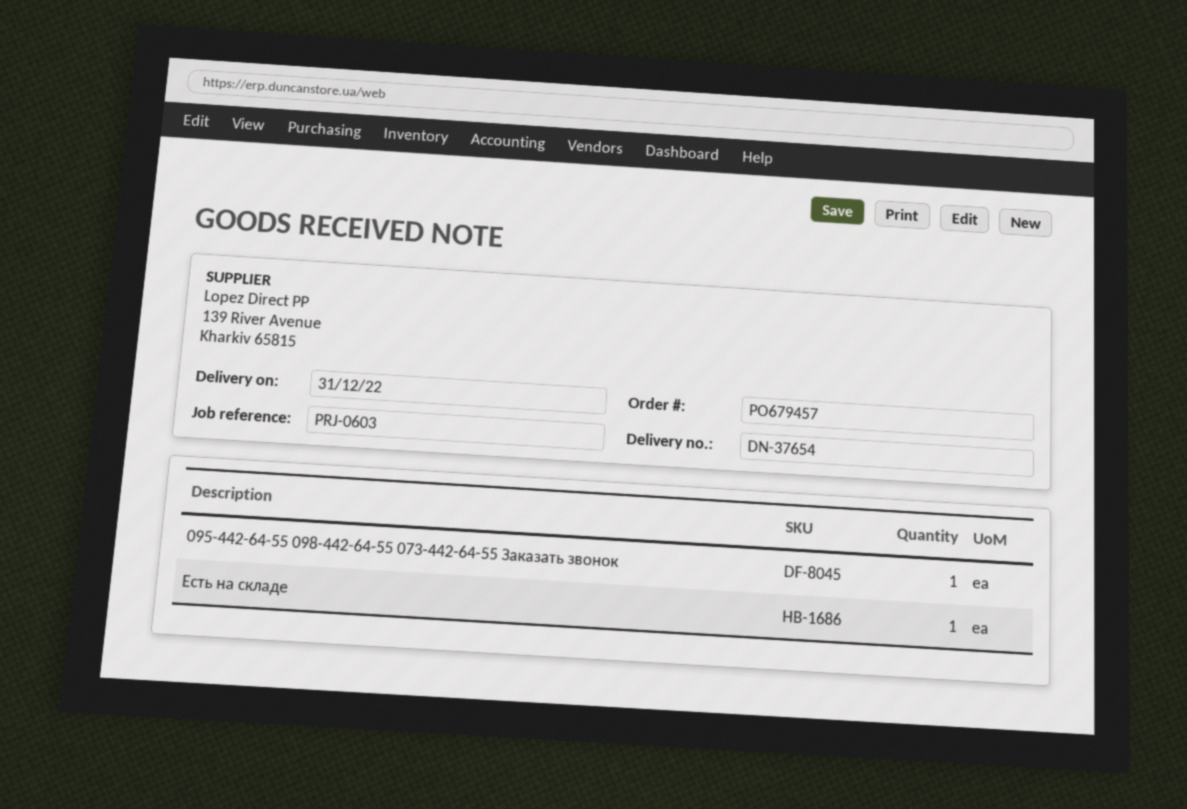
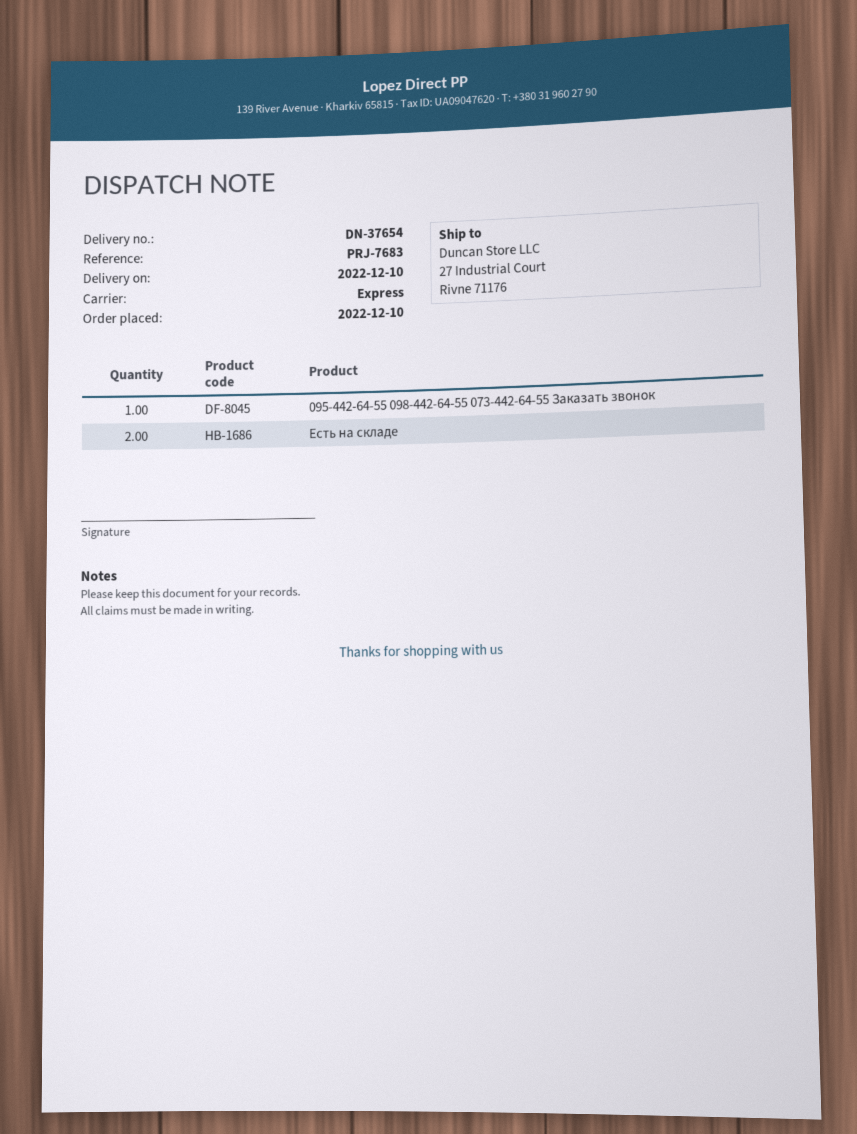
delivery date: 2022-12-31 -> 2022-12-10
reference: PRJ-0603 -> PRJ-7683
Есть на складе: 1 -> 2

